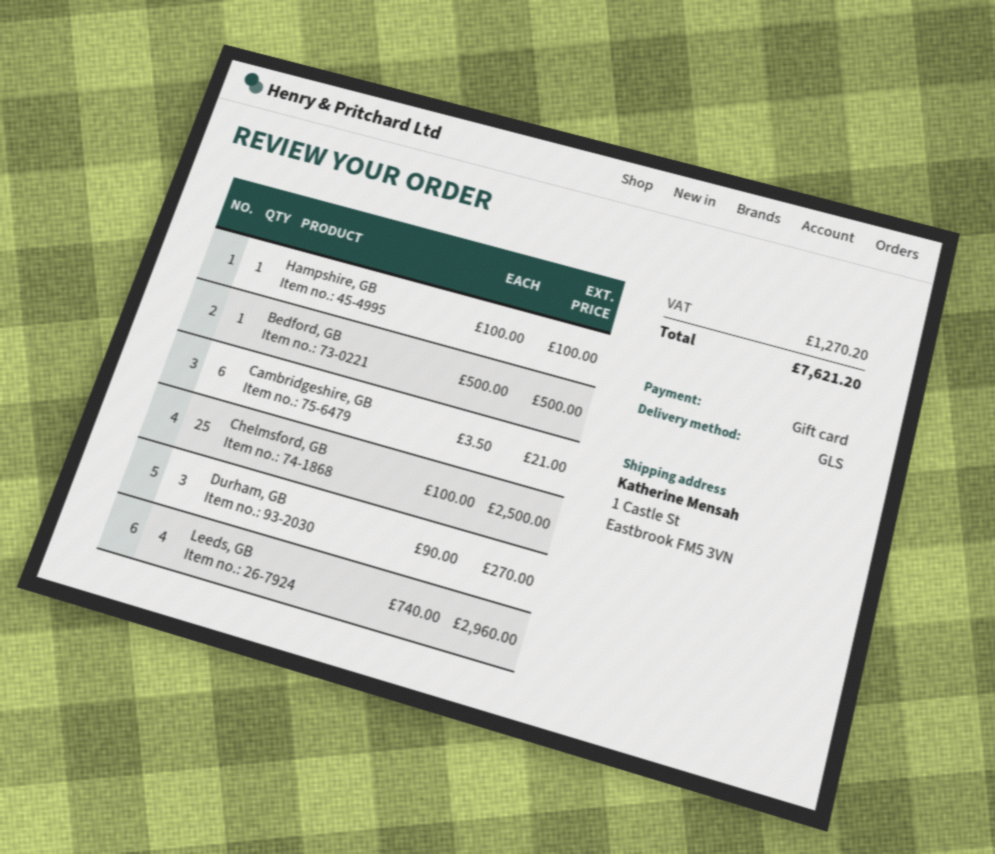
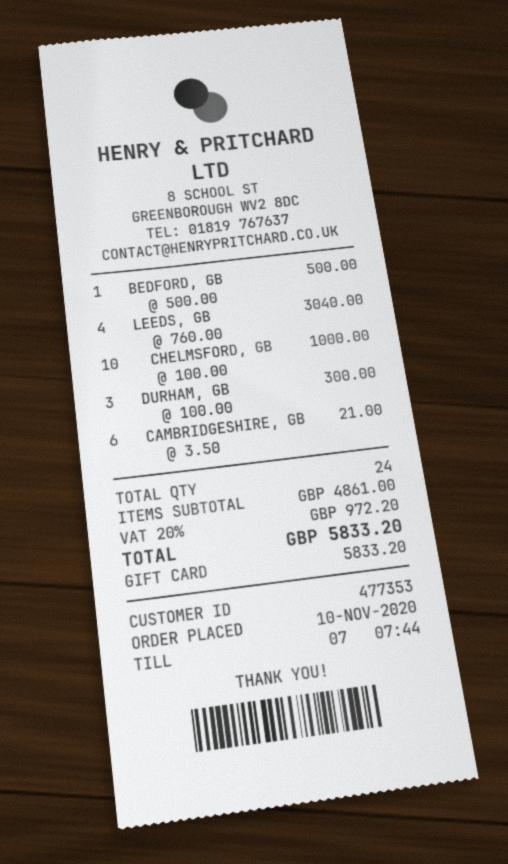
Hampshire, GB: 1 x 100.00 = 100.00 -> none
Chelmsford, GB: 25 x 100.00 = 2500.00 -> 10 x 100.00 = 1000.00
Durham, GB: 3 x 90.00 = 270.00 -> 3 x 100.00 = 300.00
Leeds, GB: 4 x 740.00 = 2960.00 -> 4 x 760.00 = 3040.00
tax: 1270.20 -> 972.20
total: 7621.20 -> 5833.20

